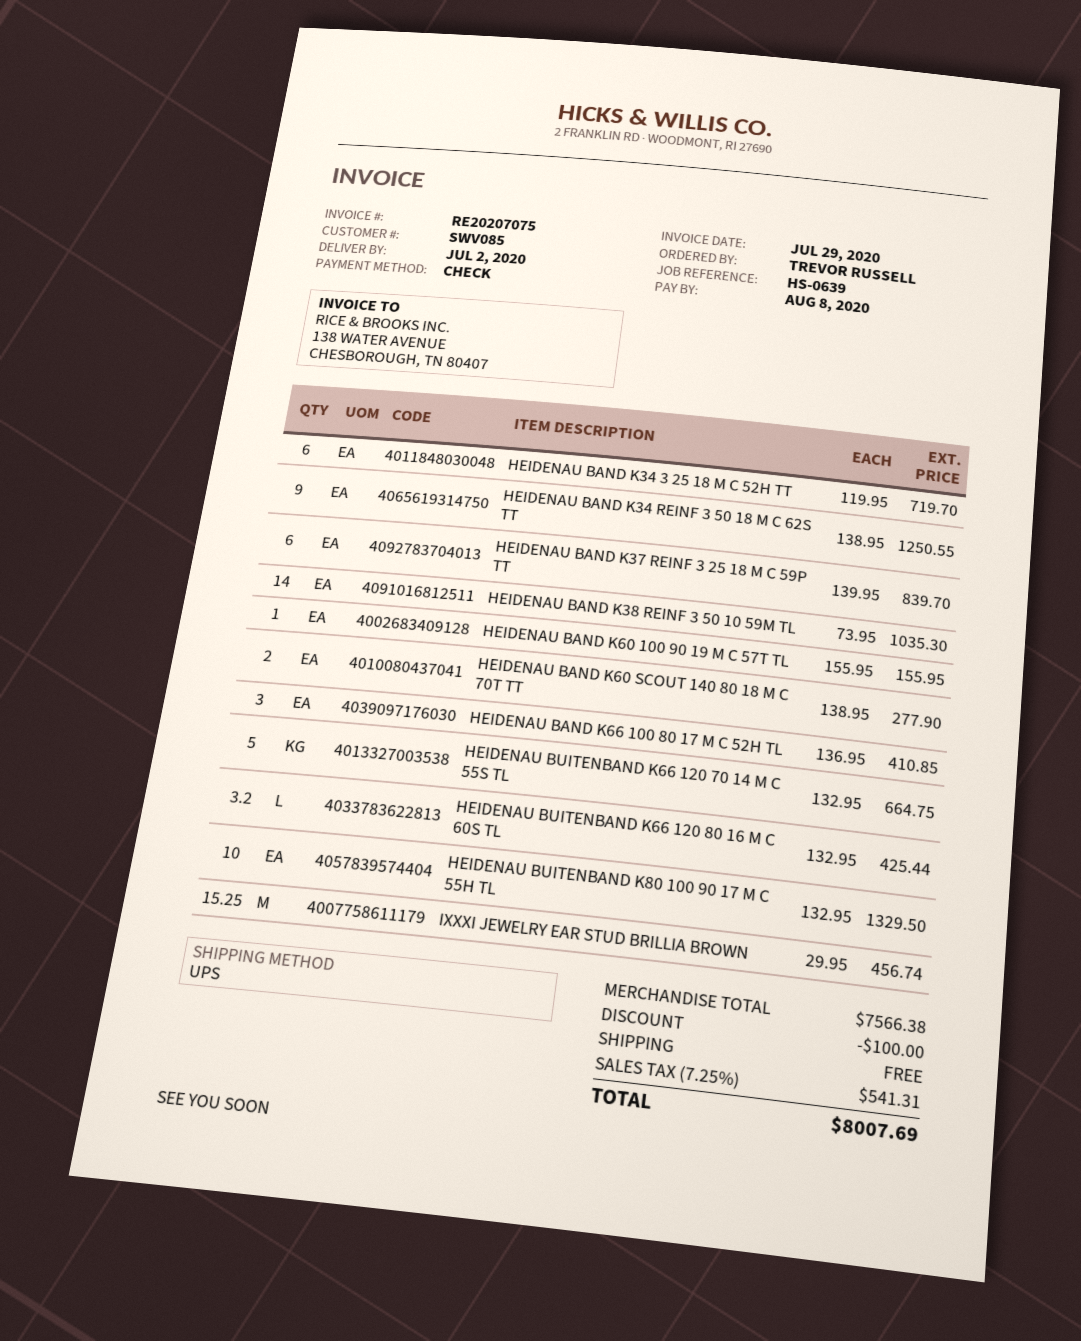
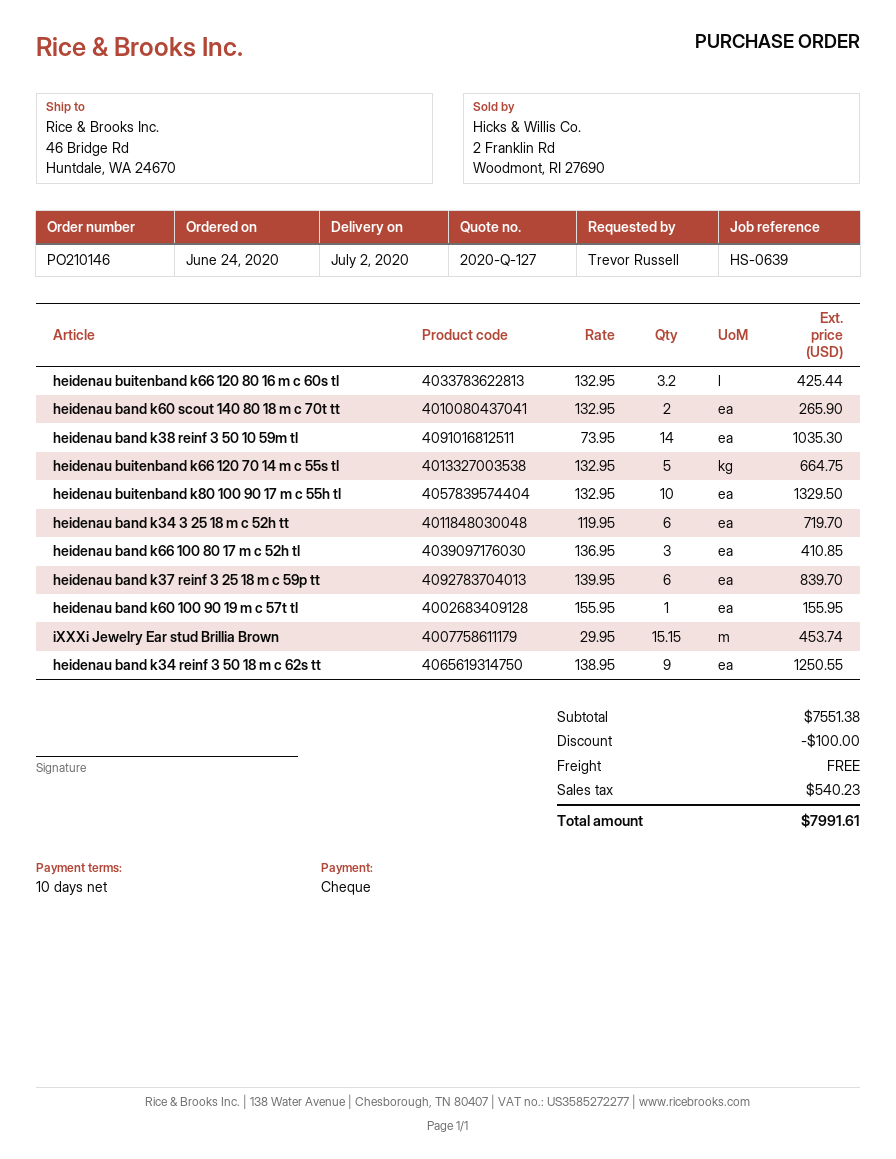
HEIDENAU BAND K60 SCOUT 140 80 18 M C 70T TT: 2 x 138.95 = 277.90 -> 2 x 132.95 = 265.90
IXXXI JEWELRY EAR STUD BRILLIA BROWN: 15.25 x 29.95 = 456.74 -> 15.15 x 29.95 = 453.74
subtotal: 7566.38 -> 7551.38
tax: 541.31 -> 540.23
total: 8007.69 -> 7991.61

